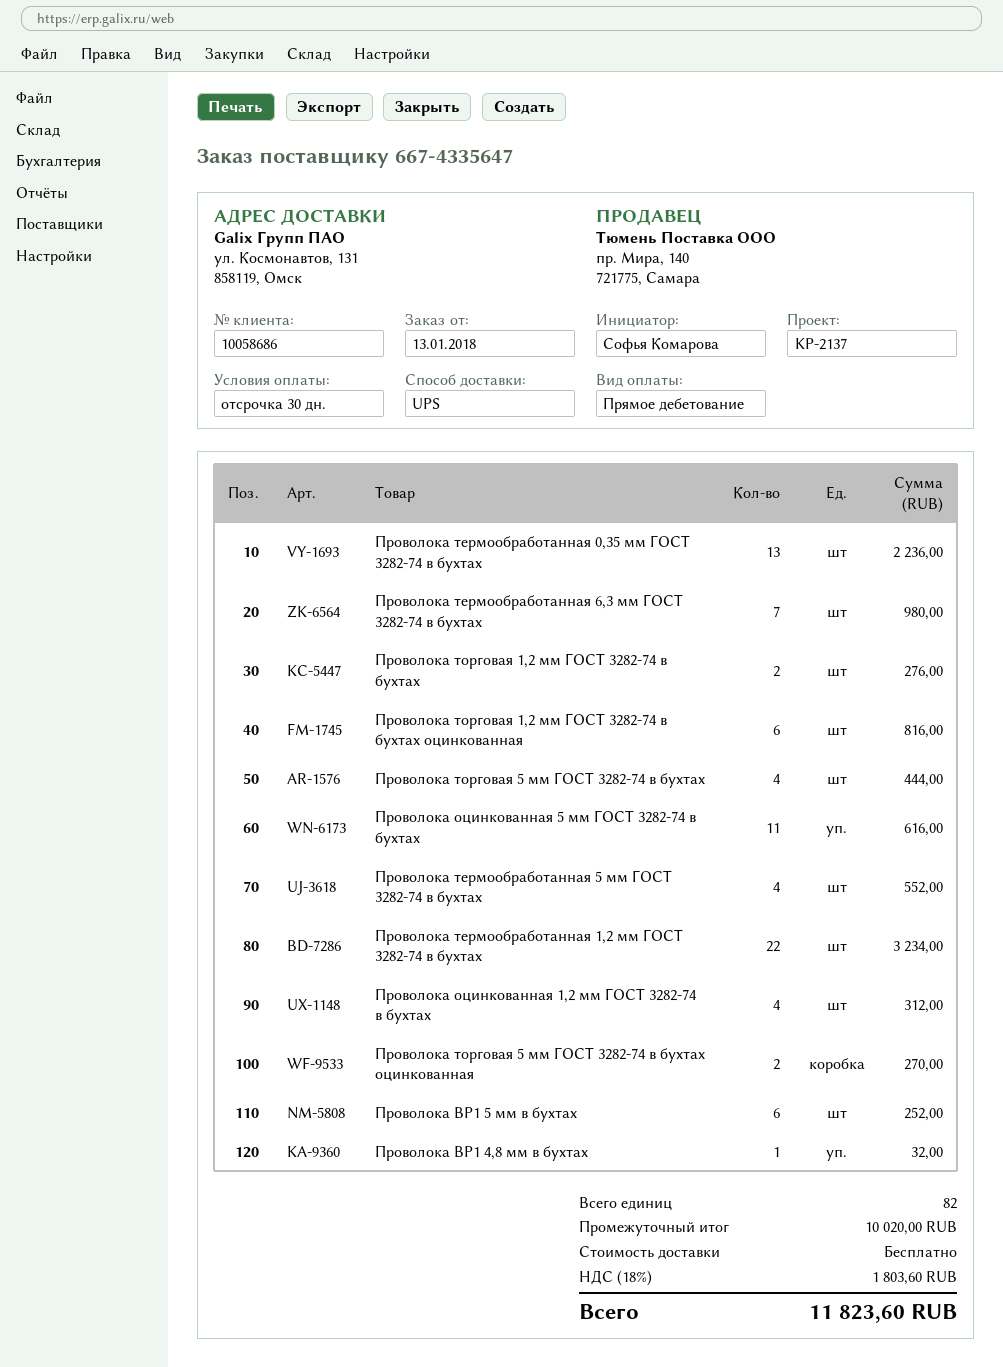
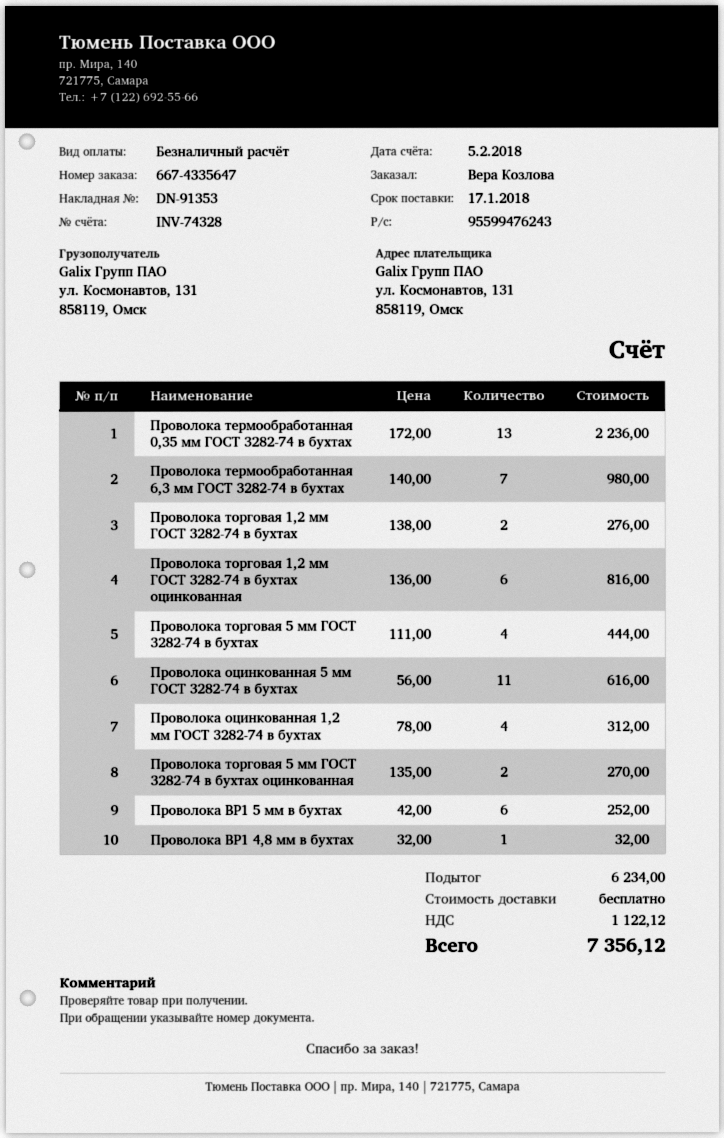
ordered by: Софья Комарова -> Вера Козлова
payment method: direct debit -> bank transfer
Проволока термообработанная 5 мм ГОСТ 3282-74 в бухтах: 4 for 552.00 -> none
Проволока термообработанная 1,2 мм ГОСТ 3282-74 в бухтах: 22 for 3234.00 -> none
subtotal: 10020.00 -> 6234.00
tax: 1803.60 -> 1122.12
total: 11823.60 -> 7356.12

